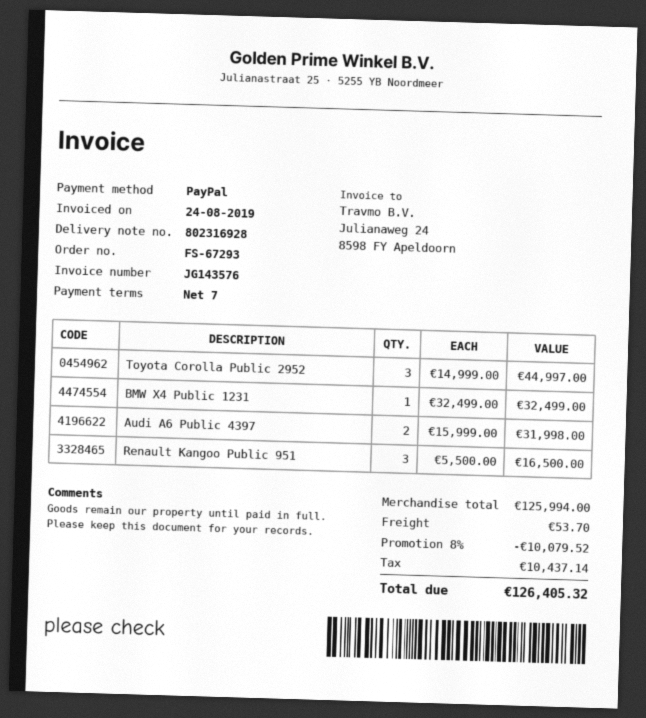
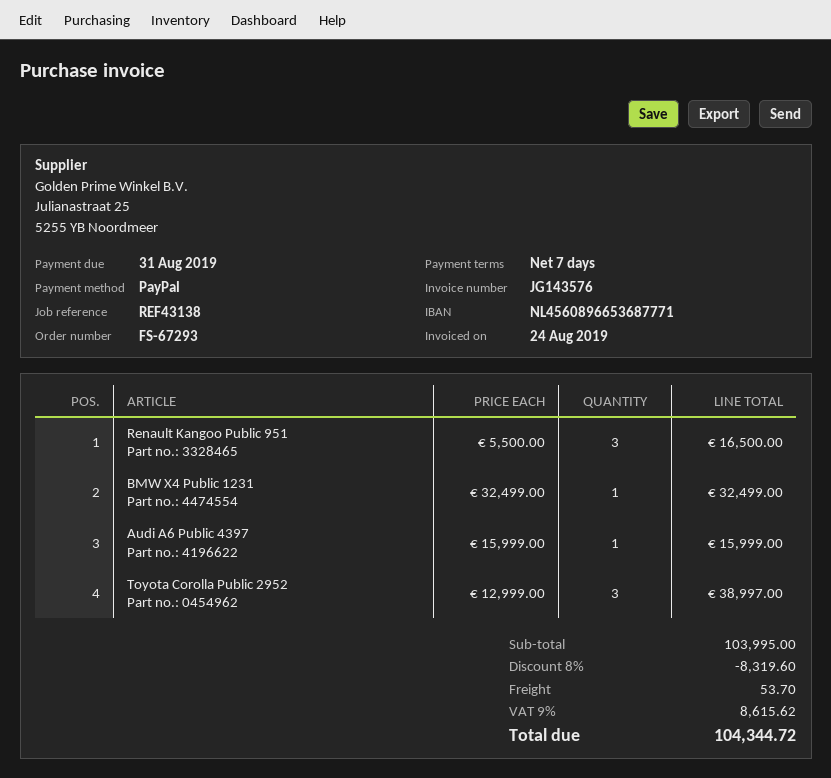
Toyota Corolla Public 2952: 3 x 14999.00 = 44997.00 -> 3 x 12999.00 = 38997.00
Audi A6 Public 4397: 2 x 15999.00 = 31998.00 -> 1 x 15999.00 = 15999.00
subtotal: 125994.00 -> 103995.00
discount: 8% = 10079.52 -> 8% = 8319.60
tax: 10437.14 -> 8615.62
total: 126405.32 -> 104344.72

